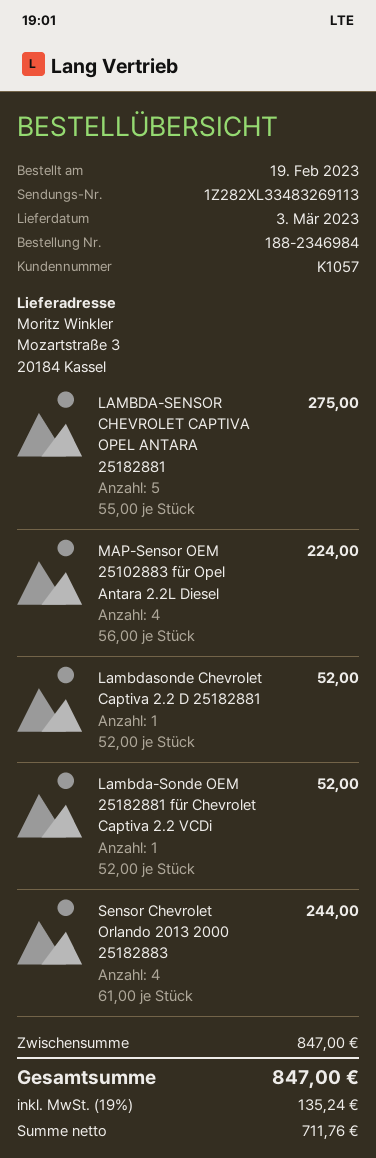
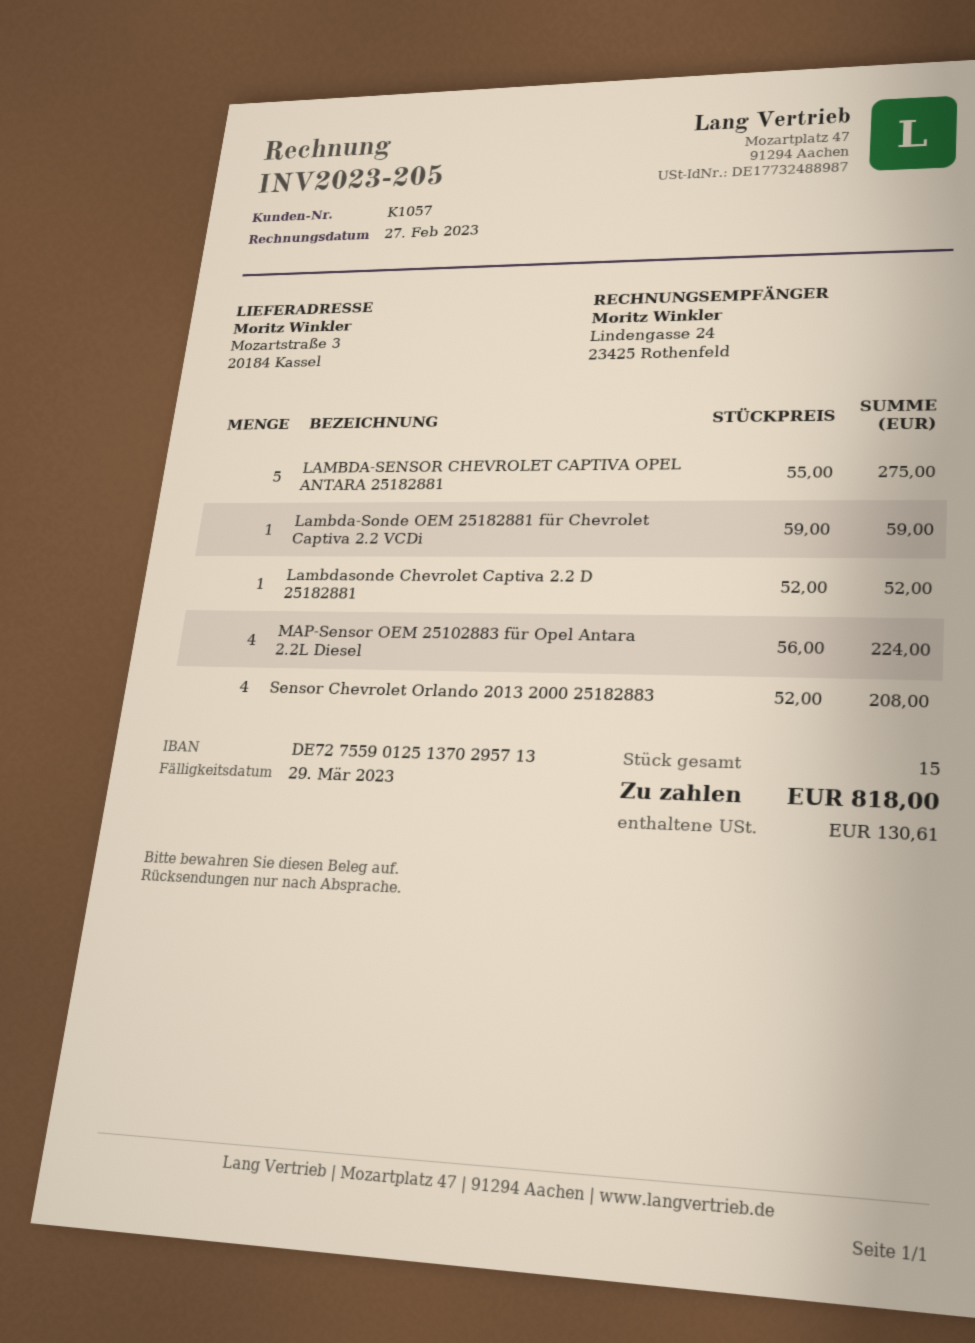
Lambda-Sonde OEM 25182881 für Chevrolet Captiva 2.2 VCDi: 1 x 52.00 = 52.00 -> 1 x 59.00 = 59.00
Sensor Chevrolet Orlando 2013 2000 25182883: 4 x 61.00 = 244.00 -> 4 x 52.00 = 208.00
tax: 135.24 -> 130.61
total: 847.00 -> 818.00

